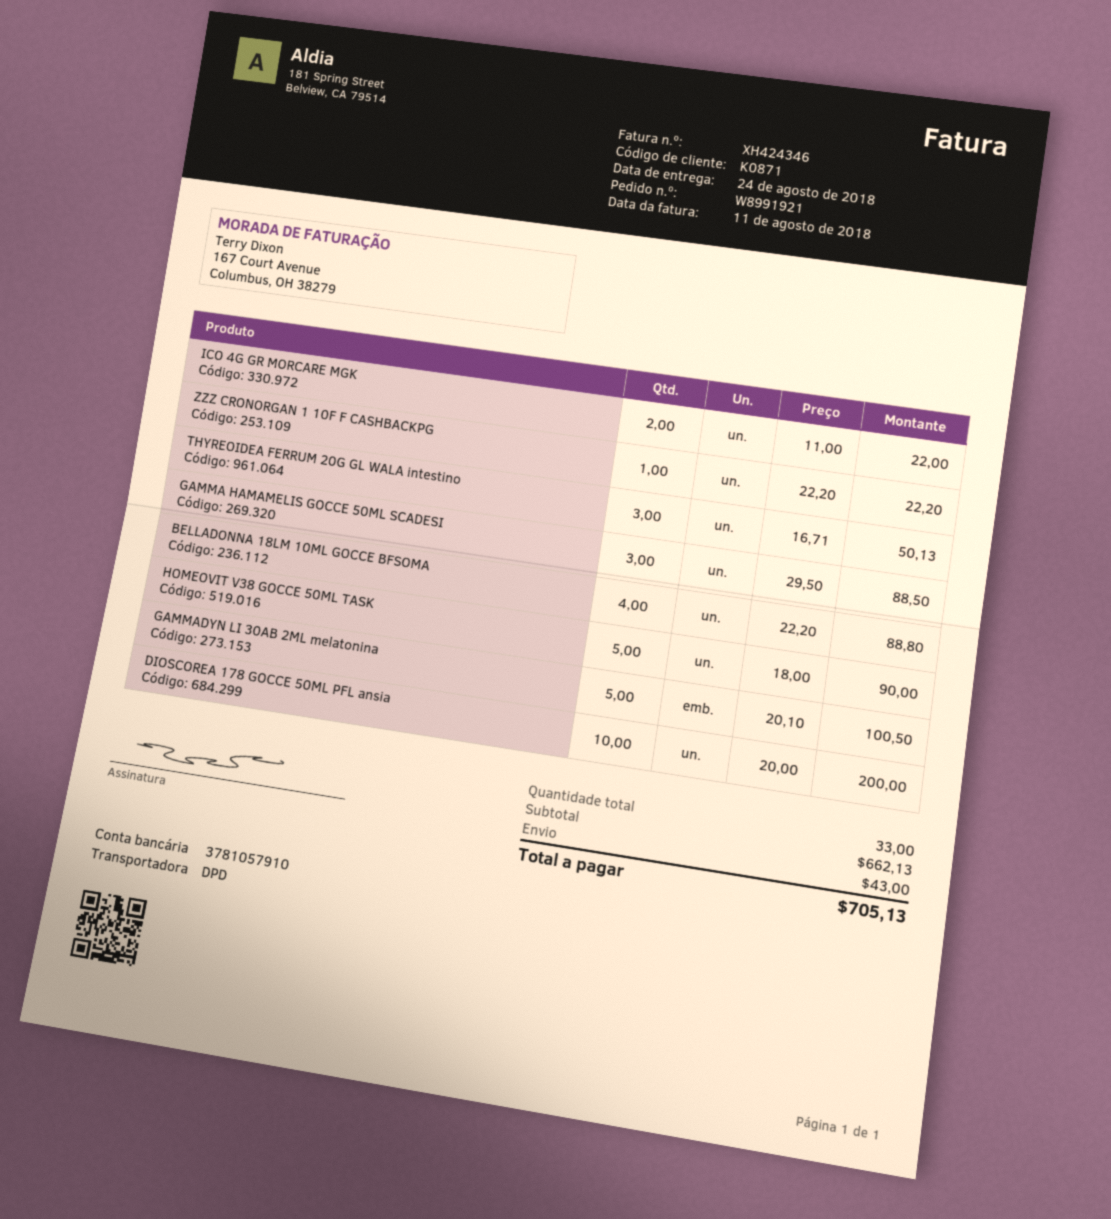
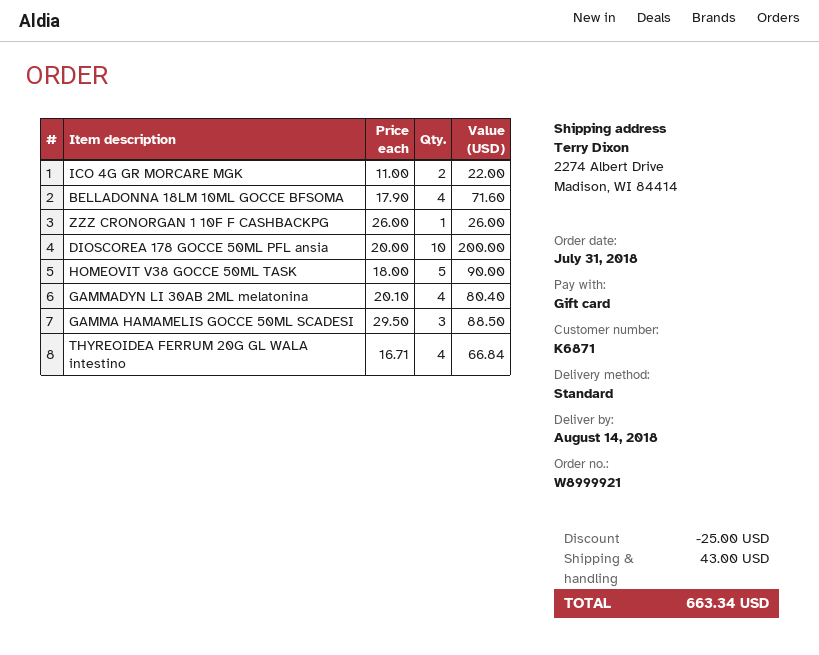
order number: W8991921 -> W8999921
delivery date: 2018-08-24 -> 2018-08-14
customer number: K0871 -> K6871
shipping method: DPD -> standard
ZZZ CRONORGAN 1 10F F CASHBACKPG: 1 x 22.20 = 22.20 -> 1 x 26.00 = 26.00
THYREOIDEA FERRUM 20G GL WALA intestino: 3 x 16.71 = 50.13 -> 4 x 16.71 = 66.84
BELLADONNA 18LM 10ML GOCCE BFSOMA: 4 x 22.20 = 88.80 -> 4 x 17.90 = 71.60
GAMMADYN LI 30AB 2ML melatonina: 5 x 20.10 = 100.50 -> 4 x 20.10 = 80.40
discount: none -> 25.00
total: 705.13 -> 663.34

